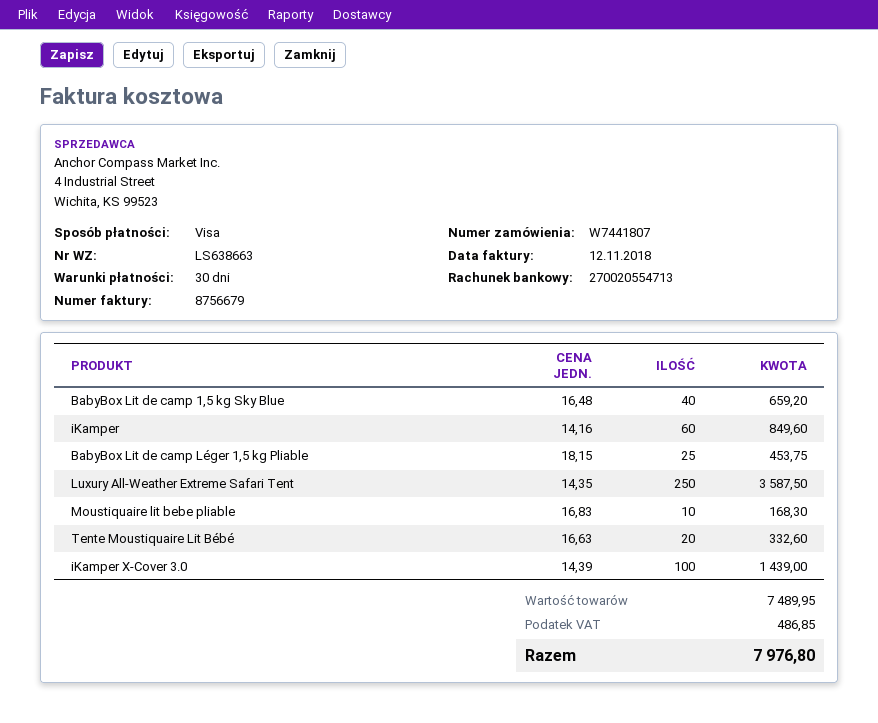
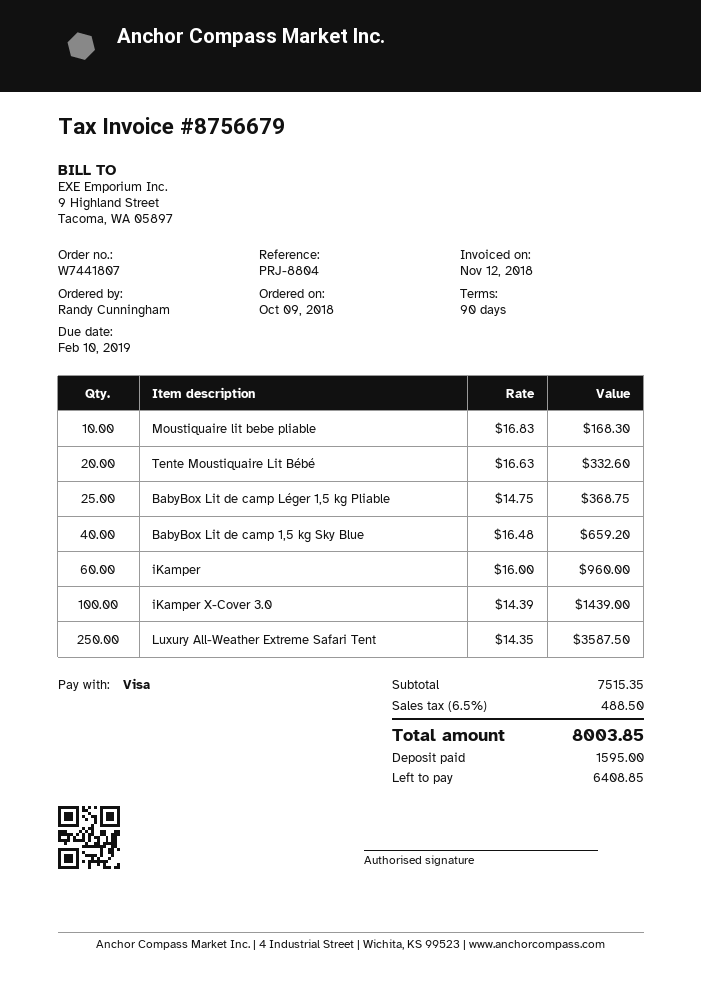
payment terms: 30 days -> 90 days
iKamper: 60 x 14.16 = 849.60 -> 60 x 16.00 = 960.00
BabyBox Lit de camp Léger 1,5 kg Pliable: 25 x 18.15 = 453.75 -> 25 x 14.75 = 368.75
subtotal: 7489.95 -> 7515.35
tax: 486.85 -> 488.50
total: 7976.80 -> 8003.85

